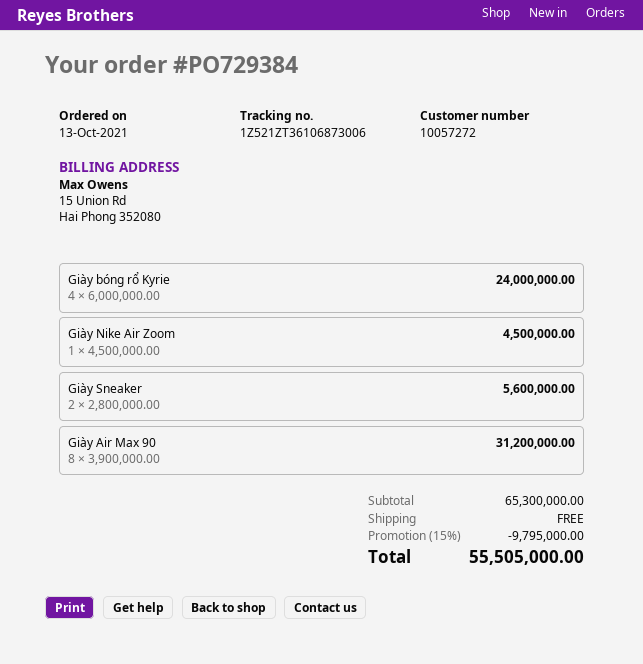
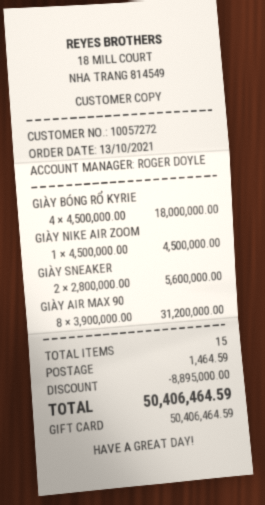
Giày bóng rổ Kyrie: 4 x 6000000.00 = 24000000.00 -> 4 x 4500000.00 = 18000000.00
discount: 9795000.00 -> 8895000.00
shipping: 0.00 -> 1464.59
total: 55505000.00 -> 50406464.59

